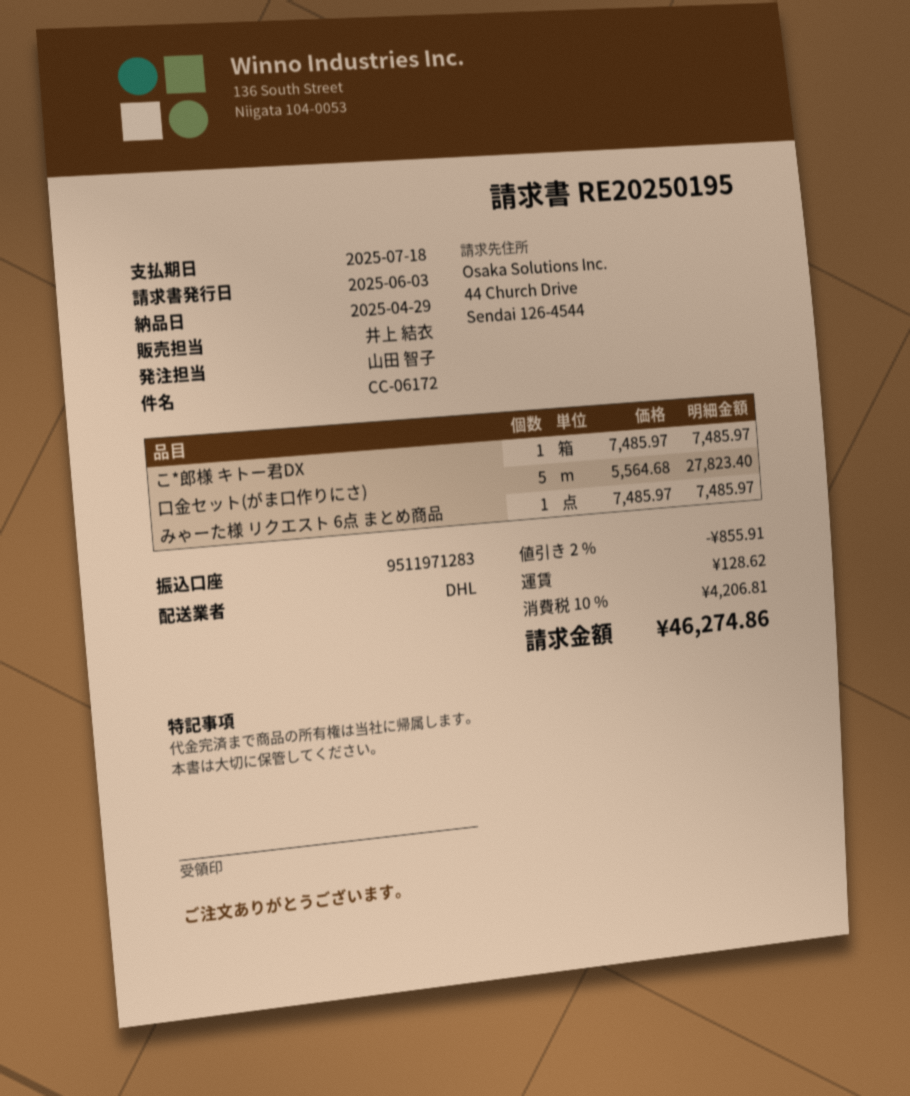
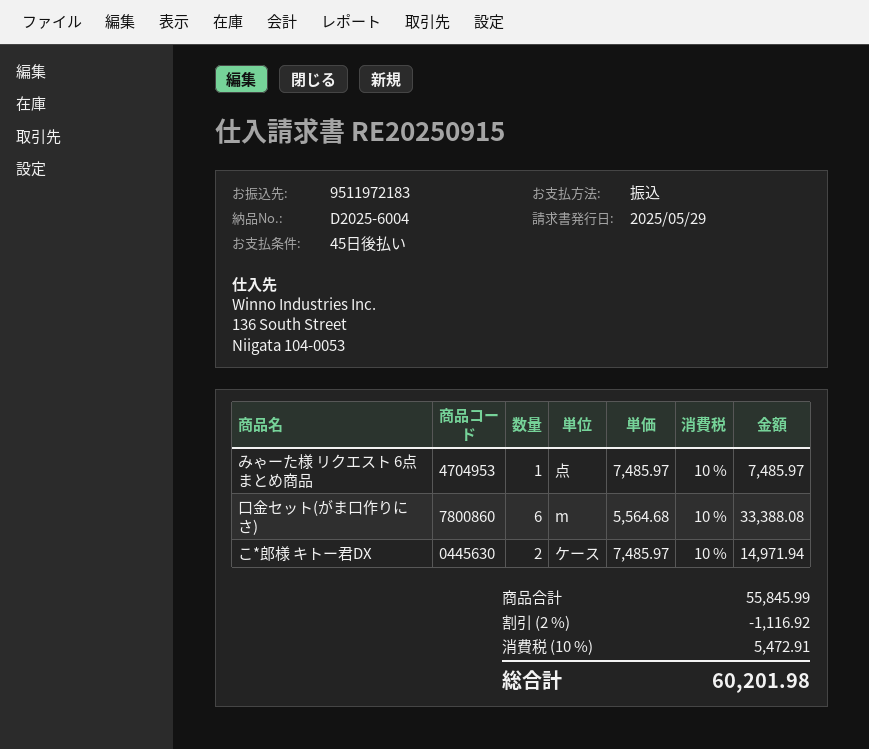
invoice number: RE20250195 -> RE20250915
invoice date: 2025-06-03 -> 2025-05-29
bank account: 9511971283 -> 9511972183
こ*郎様 キトー君DX: 1 x 7485.97 = 7485.97 -> 2 x 7485.97 = 14971.94
口金セット(がま口作りにさ): 5 x 5564.68 = 27823.40 -> 6 x 5564.68 = 33388.08
discount: 2% = 855.91 -> 2% = 1116.92
shipping: 128.62 -> none
tax: 10% = 4206.81 -> 10% = 5472.91
total: 46274.86 -> 60201.98

